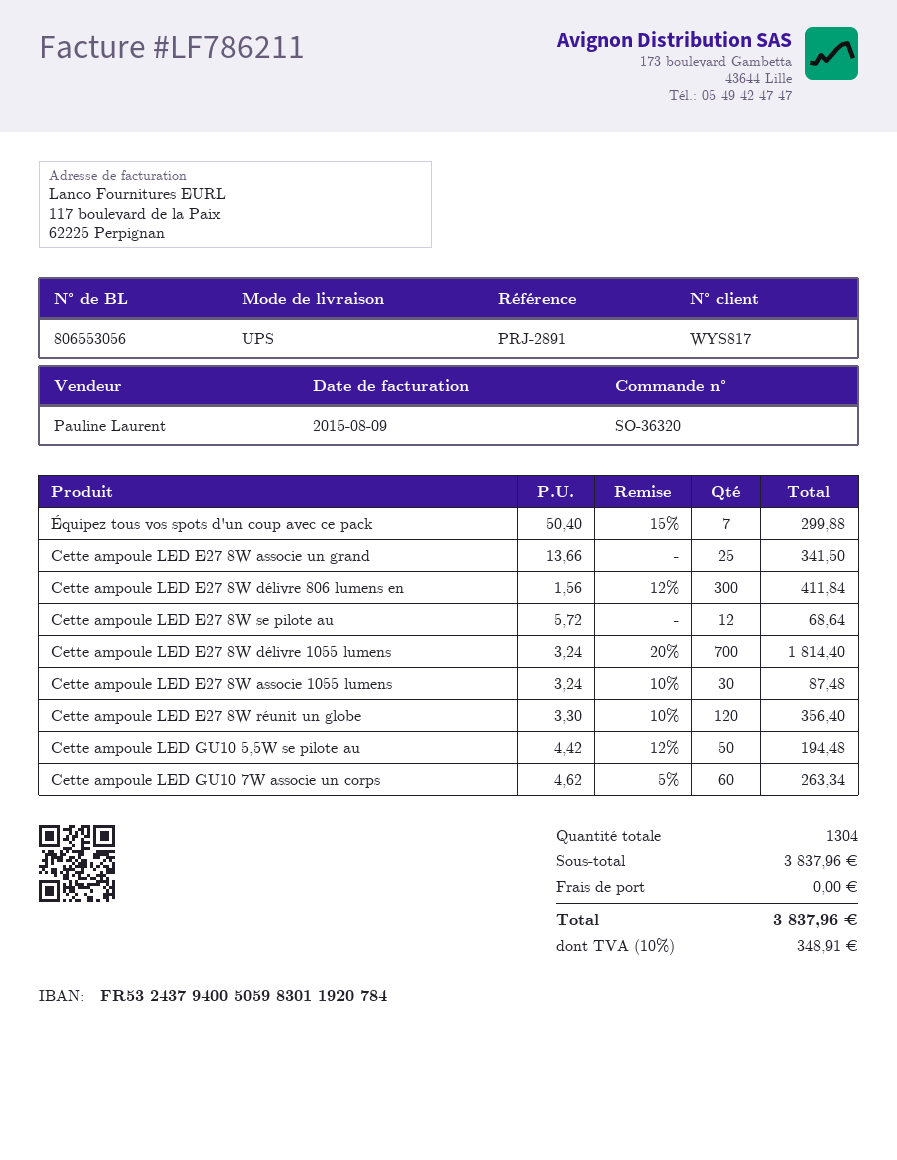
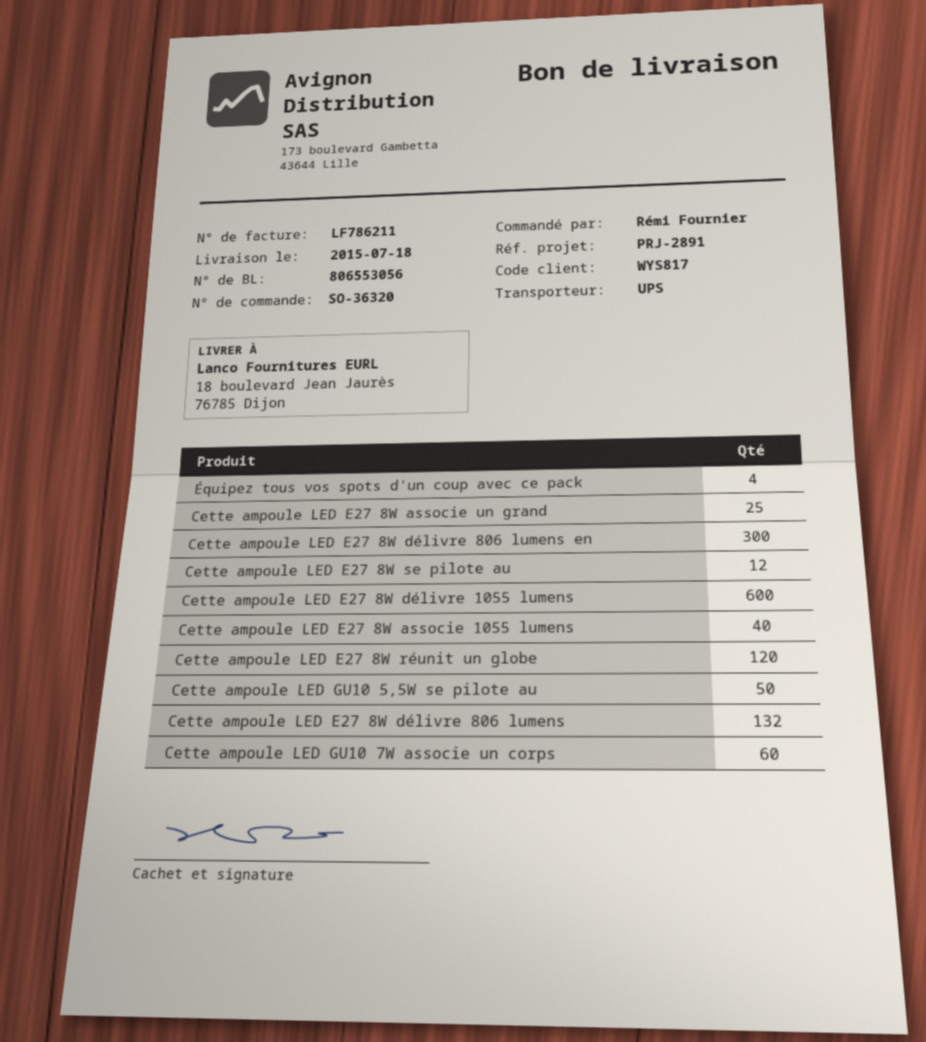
Équipez tous vos spots d'un coup avec ce pack: 7 -> 4
Cette ampoule LED E27 8W délivre 1055 lumens: 700 -> 600
Cette ampoule LED E27 8W associe 1055 lumens: 30 -> 40
Cette ampoule LED E27 8W délivre 806 lumens: none -> 132

